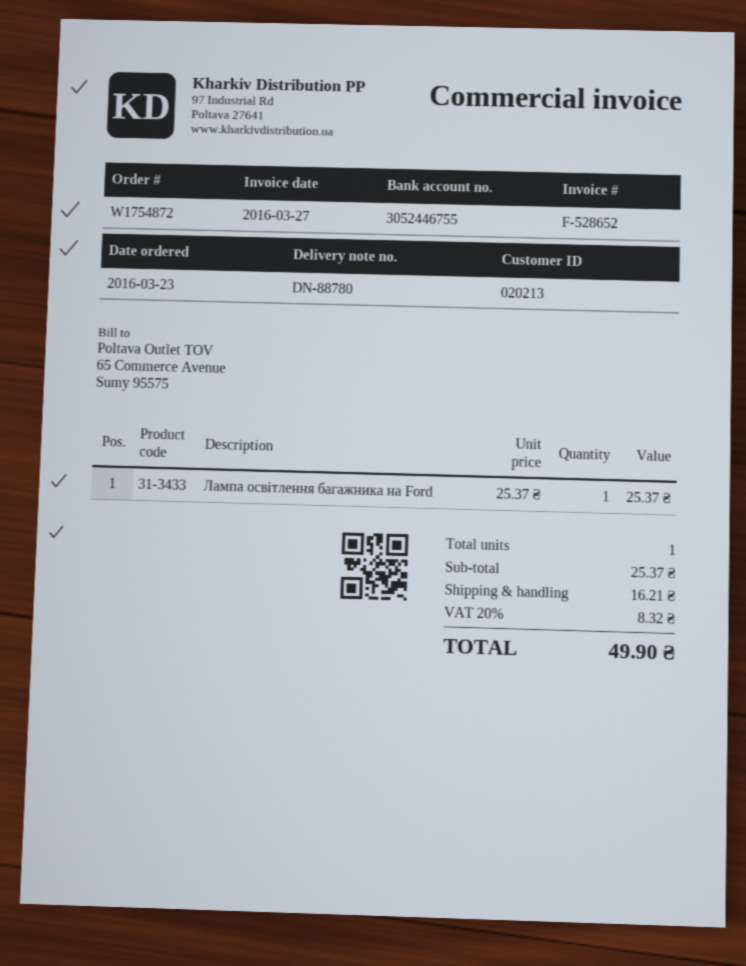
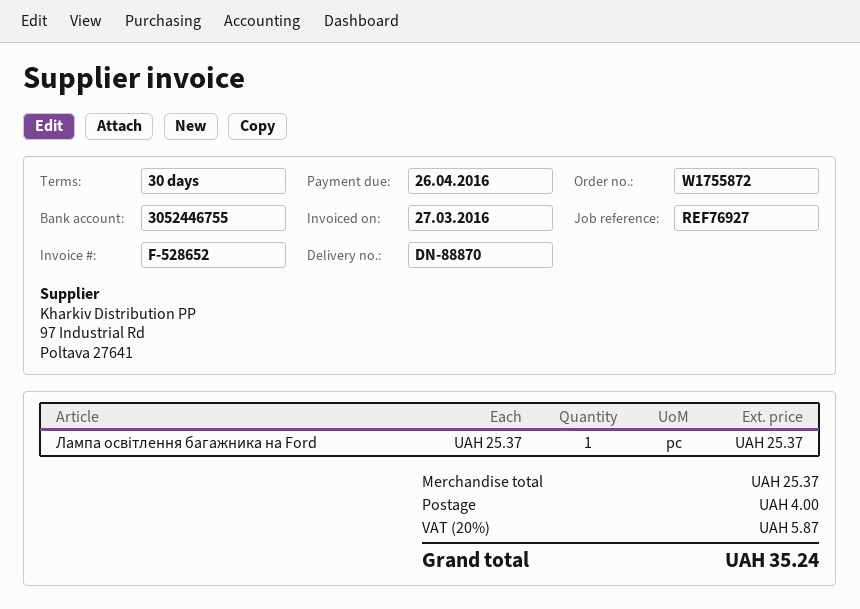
order number: W1754872 -> W1755872
delivery note number: DN-88780 -> DN-88870
shipping: 16.21 -> 4.00
tax: 20% = 8.32 -> 20% = 5.87
total: 49.90 -> 35.24

